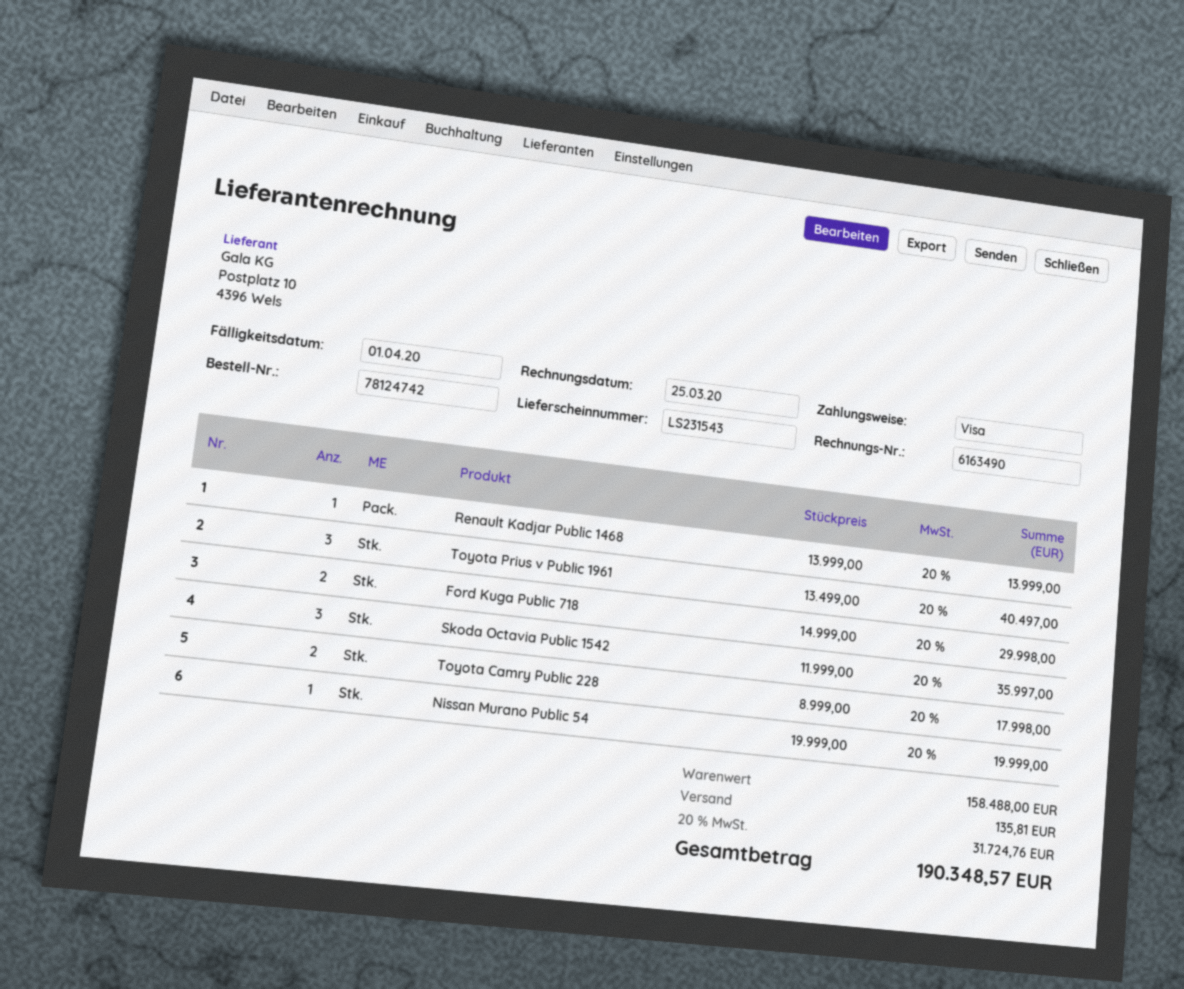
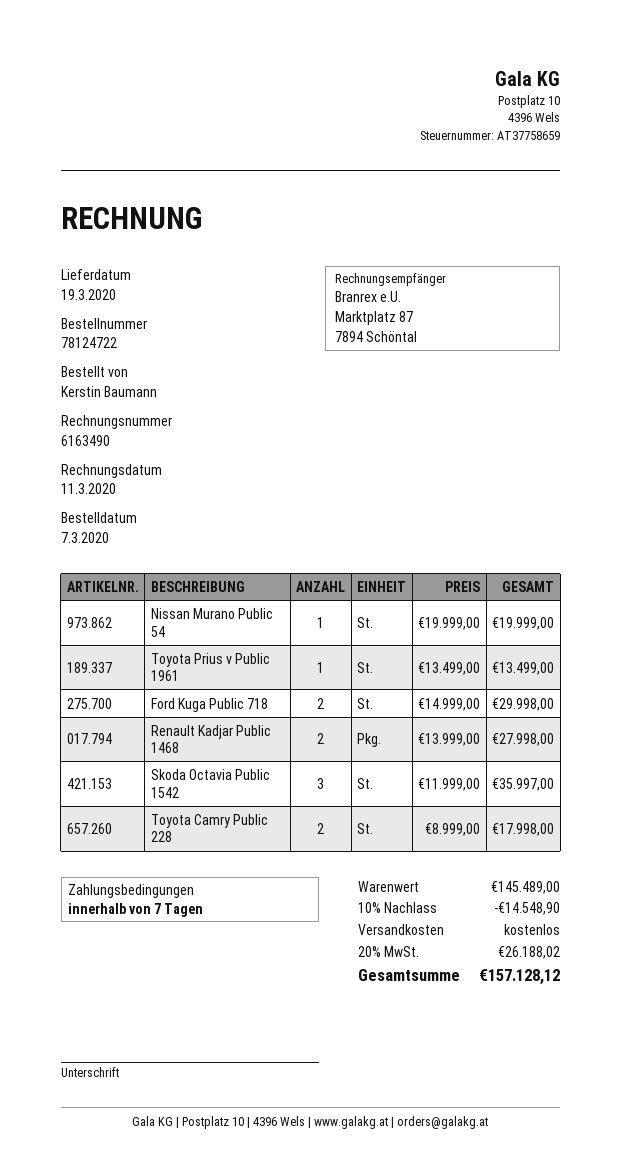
order number: 78124742 -> 78124722
invoice date: 2020-03-25 -> 2020-03-11
Renault Kadjar Public 1468: 1 x 13999.00 = 13999.00 -> 2 x 13999.00 = 27998.00
Toyota Prius v Public 1961: 3 x 13499.00 = 40497.00 -> 1 x 13499.00 = 13499.00
subtotal: 158488.00 -> 145489.00
discount: none -> 10% = 14548.90
shipping: 135.81 -> 0.00
tax: 20% = 31724.76 -> 20% = 26188.02
total: 190348.57 -> 157128.12

